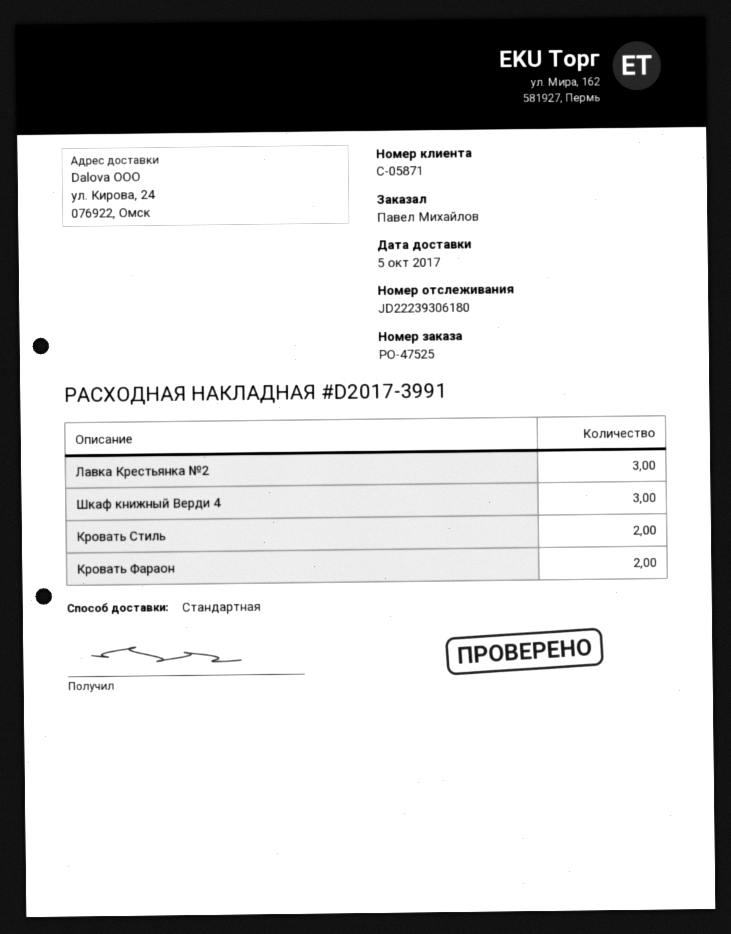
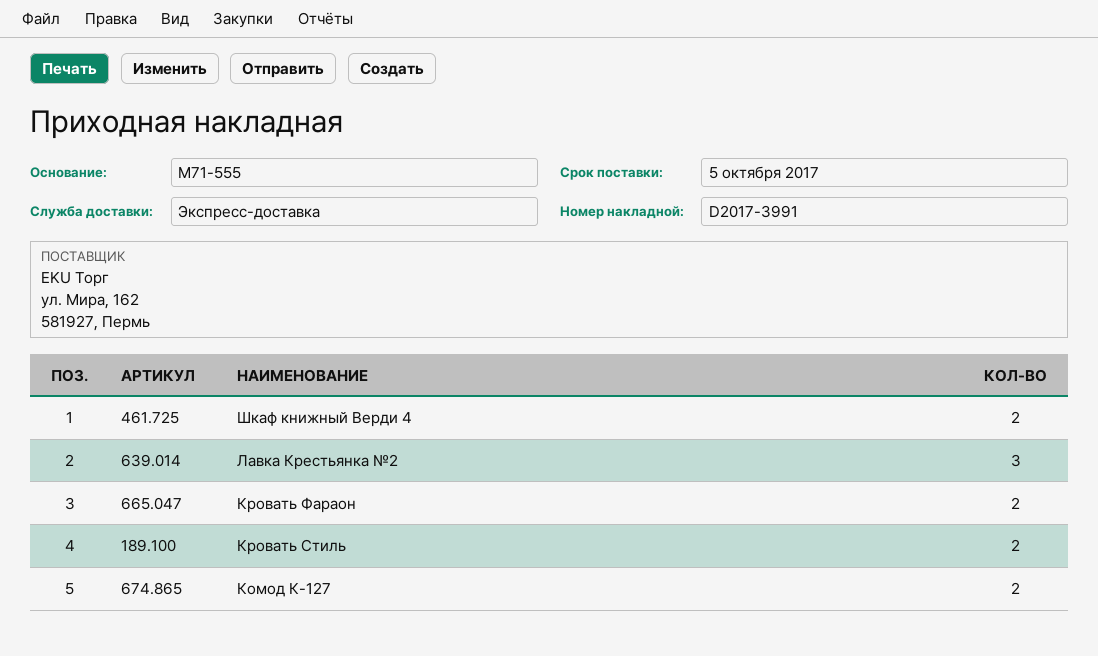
shipping method: standard -> express
Шкаф книжный Верди 4: 3 -> 2
Комод К-127: none -> 2

